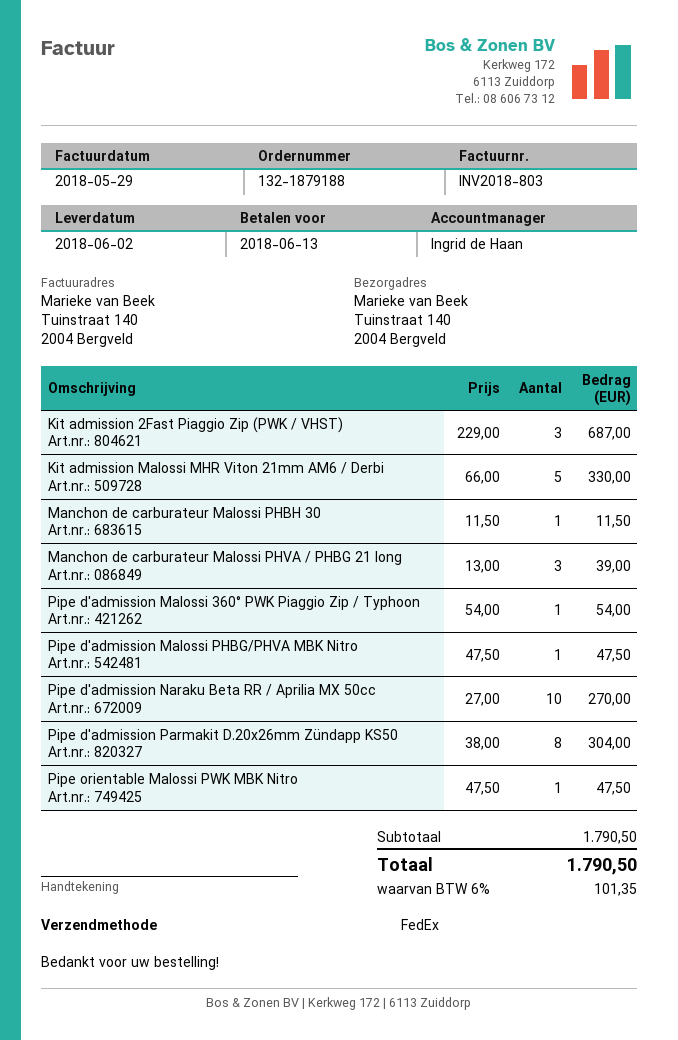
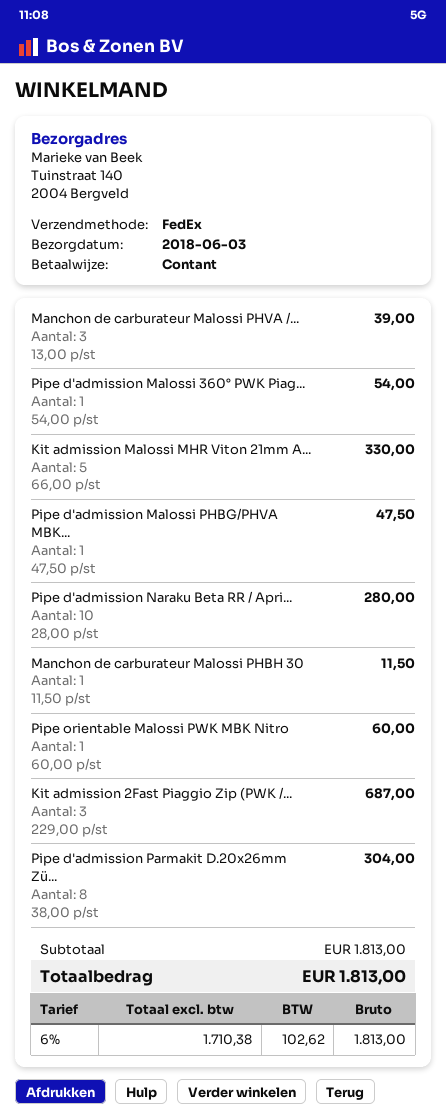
delivery date: 2018-06-02 -> 2018-06-03
Pipe d'admission Naraku Beta RR / Aprilia MX 50cc: 10 x 27.00 = 270.00 -> 10 x 28.00 = 280.00
Pipe orientable Malossi PWK MBK Nitro: 1 x 47.50 = 47.50 -> 1 x 60.00 = 60.00
subtotal: 1790.50 -> 1813.00
tax: 6% = 101.35 -> 6% = 102.62
total: 1790.50 -> 1813.00

